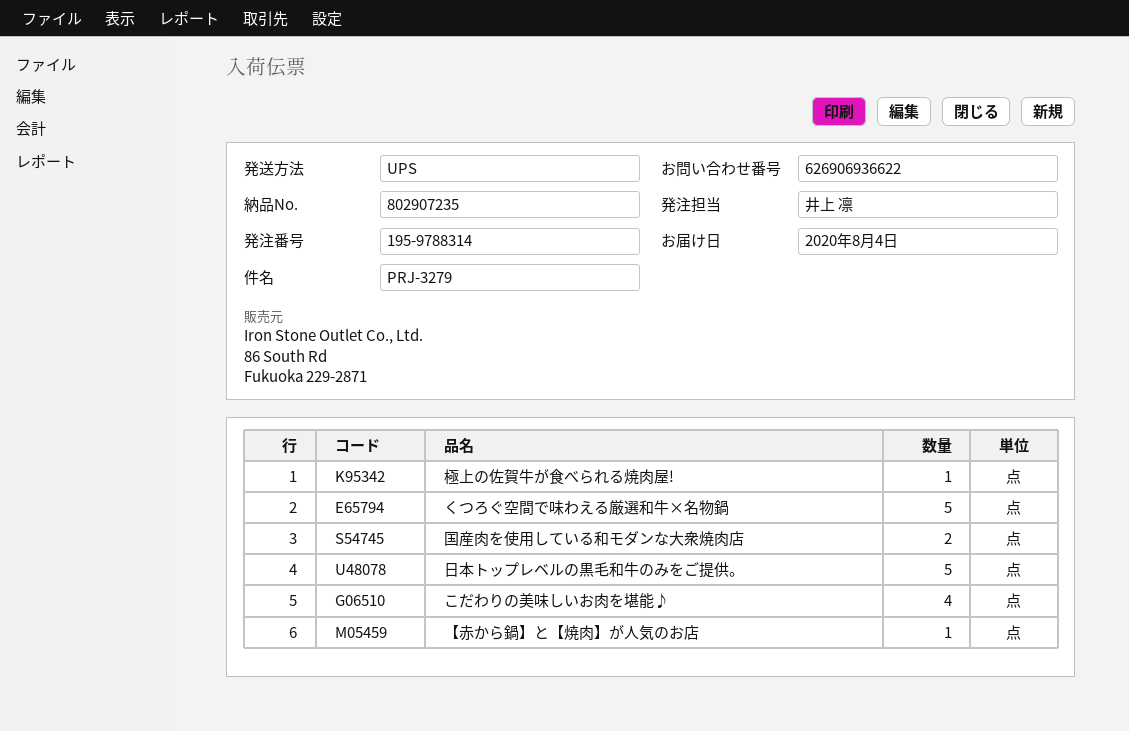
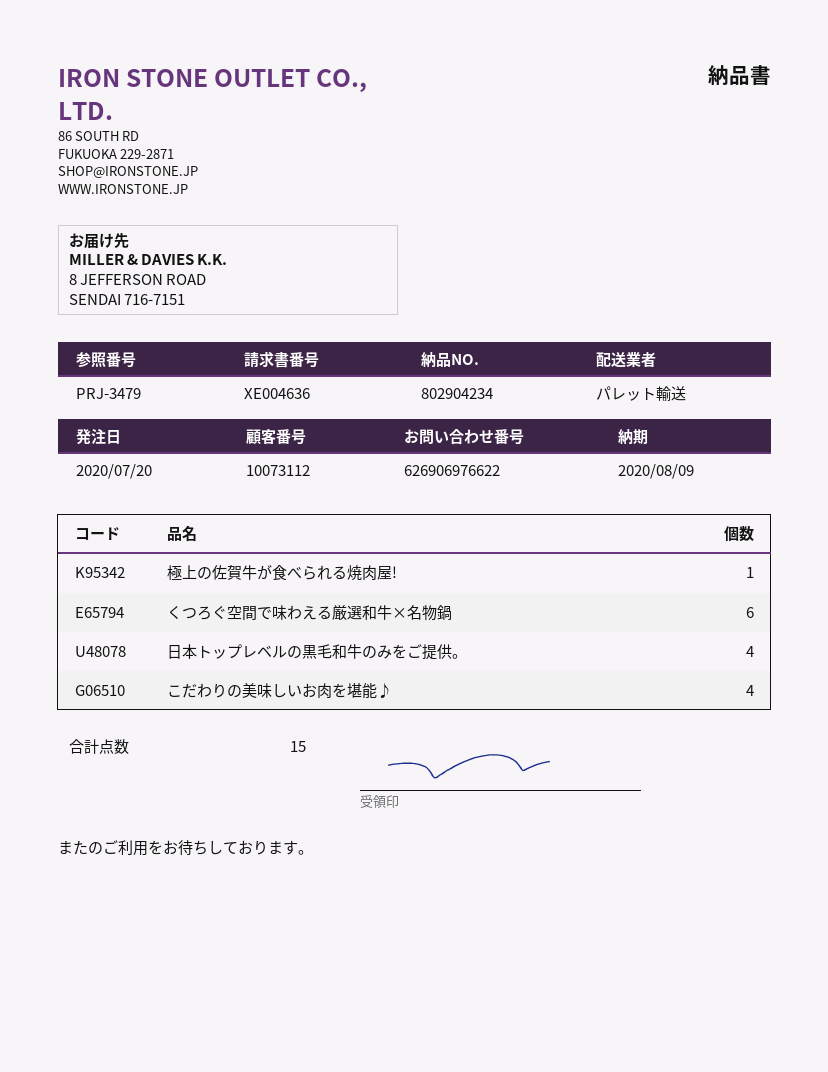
delivery note number: 802907235 -> 802904234
delivery date: 2020-08-04 -> 2020-08-09
reference: PRJ-3279 -> PRJ-3479
shipping method: UPS -> pallet freight
tracking number: 626906936622 -> 626906976622
くつろぐ空間で味わえる厳選和牛×名物鍋: 5 -> 6
国産肉を使用している和モダンな大衆焼肉店: 2 -> none
日本トップレベルの黒毛和牛のみをご提供。: 5 -> 4
【赤から鍋】と【焼肉】が人気のお店: 1 -> none

